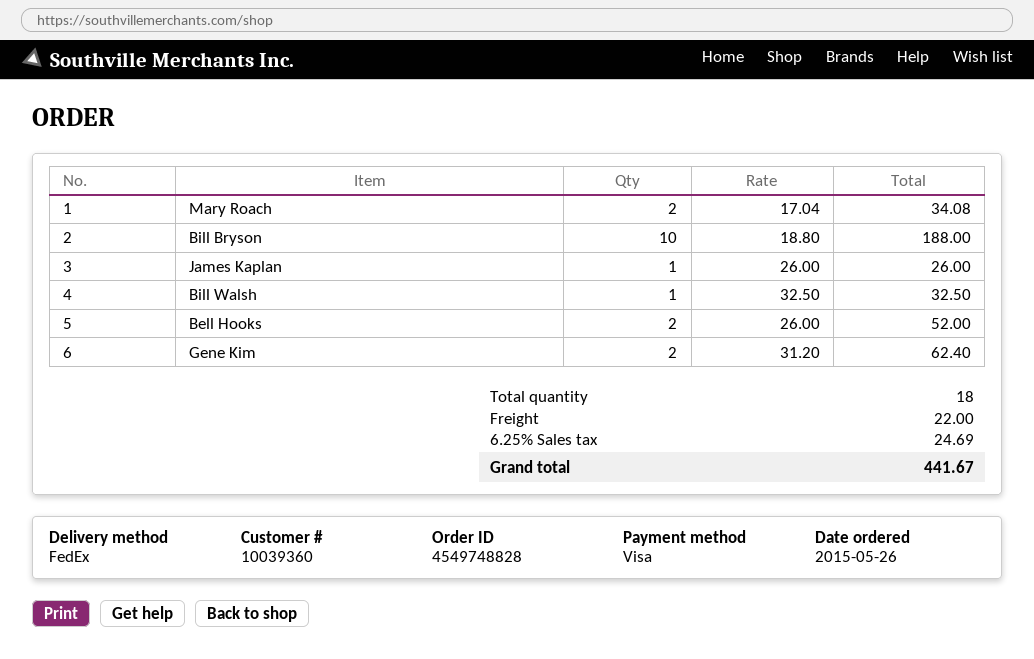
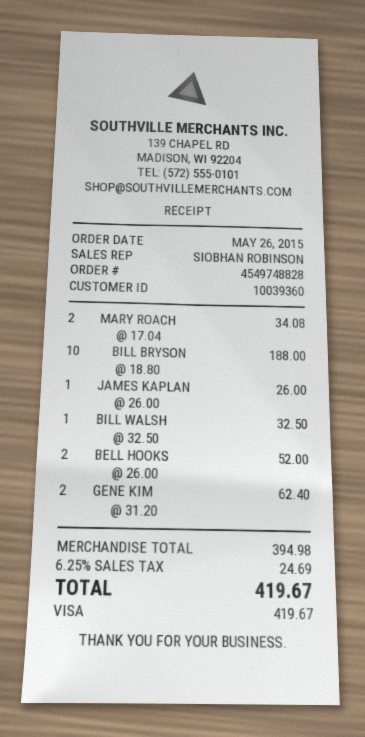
shipping: 22.00 -> none
total: 441.67 -> 419.67

